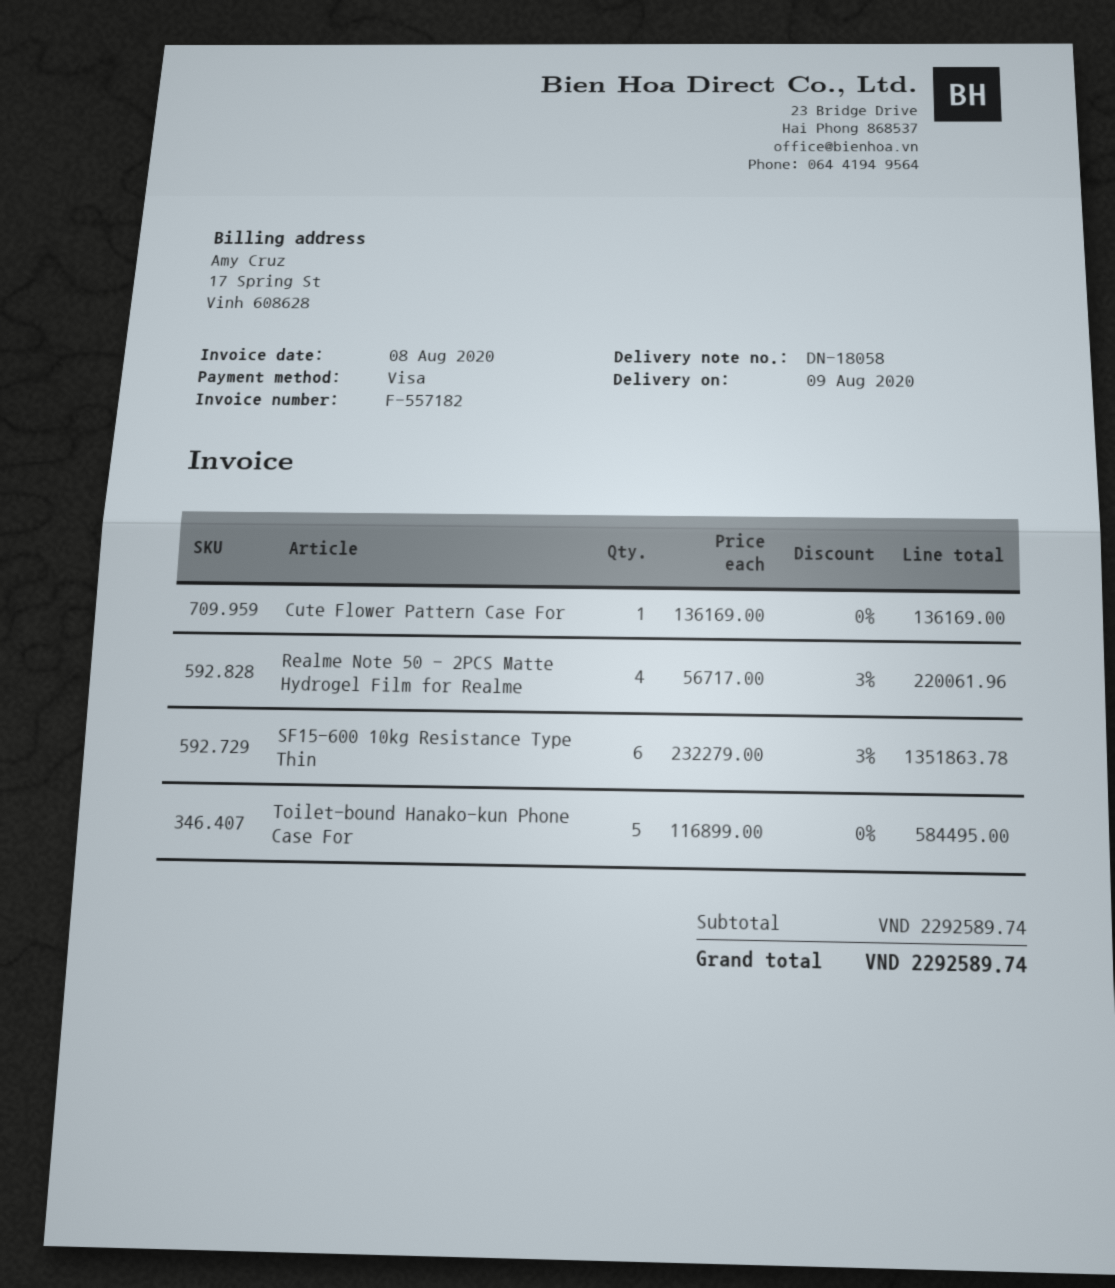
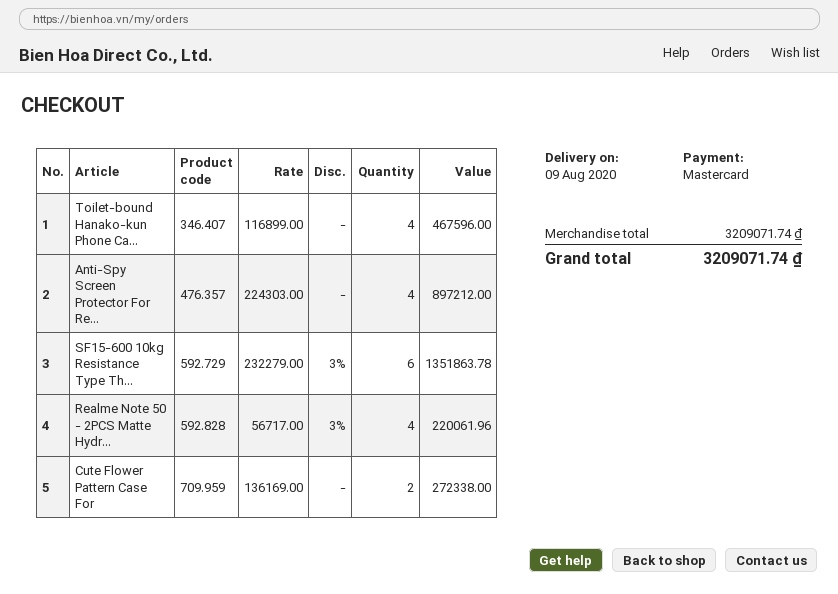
payment method: Visa -> Mastercard
Cute Flower Pattern Case For: 1 x 136169.00 = 136169.00 -> 2 x 136169.00 = 272338.00
Toilet-bound Hanako-kun Phone Case For: 5 x 116899.00 = 584495.00 -> 4 x 116899.00 = 467596.00
Anti-Spy Screen Protector For Re...: none -> 4 x 224303.00 = 897212.00
subtotal: 2292589.74 -> 3209071.74
total: 2292589.74 -> 3209071.74

